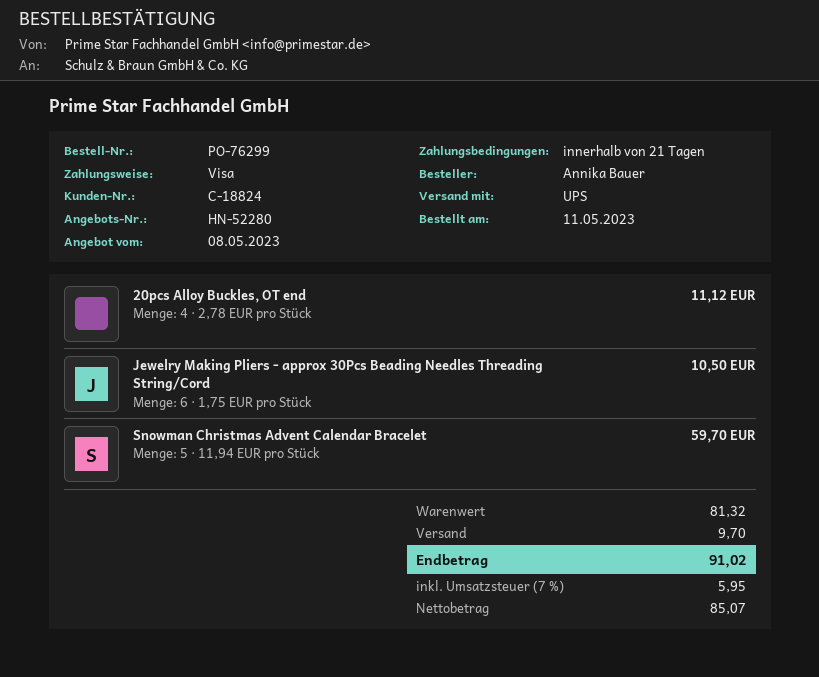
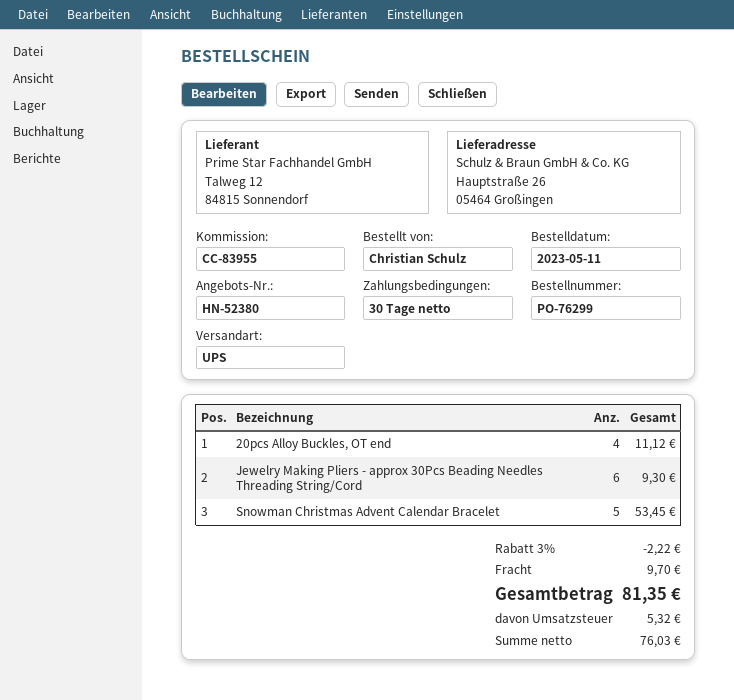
quote number: HN-52280 -> HN-52380
payment terms: 21 days -> 30 days
ordered by: Annika Bauer -> Christian Schulz
Jewelry Making Pliers - approx 30Pcs Beading Needles Threading String/Cord: 6 for 10.50 -> 6 for 9.30
Snowman Christmas Advent Calendar Bracelet: 5 for 59.70 -> 5 for 53.45
discount: none -> 3% = 2.22
net: 85.07 -> 76.03
tax: 5.95 -> 5.32
total: 91.02 -> 81.35

